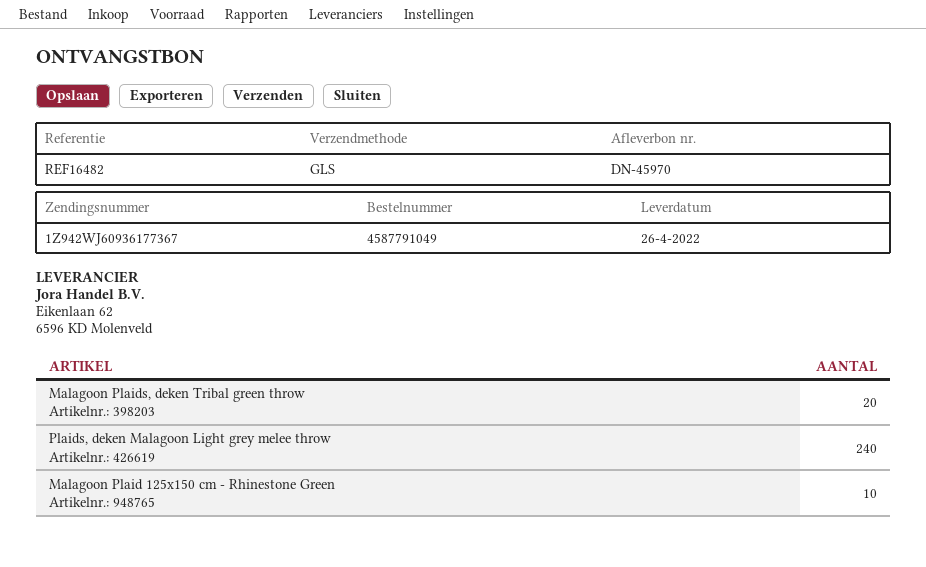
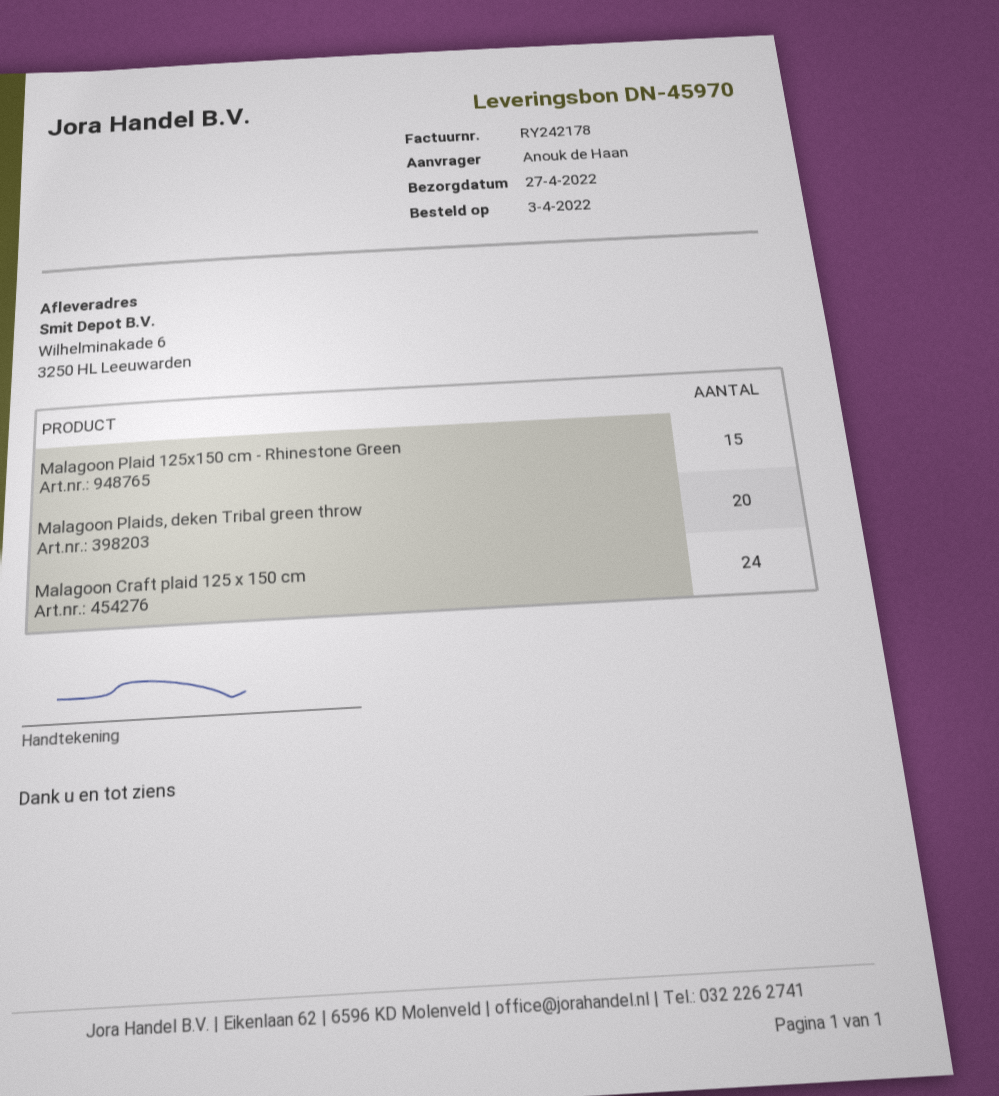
delivery date: 2022-04-26 -> 2022-04-27
Plaids, deken Malagoon Light grey melee throw: 240 -> none
Malagoon Plaid 125x150 cm - Rhinestone Green: 10 -> 15
Malagoon Craft plaid 125 x 150 cm: none -> 24

